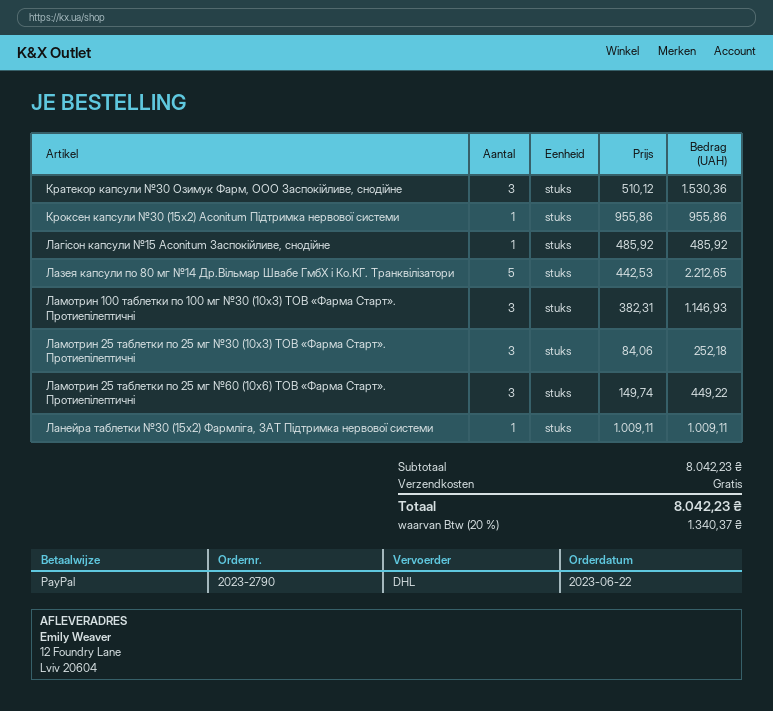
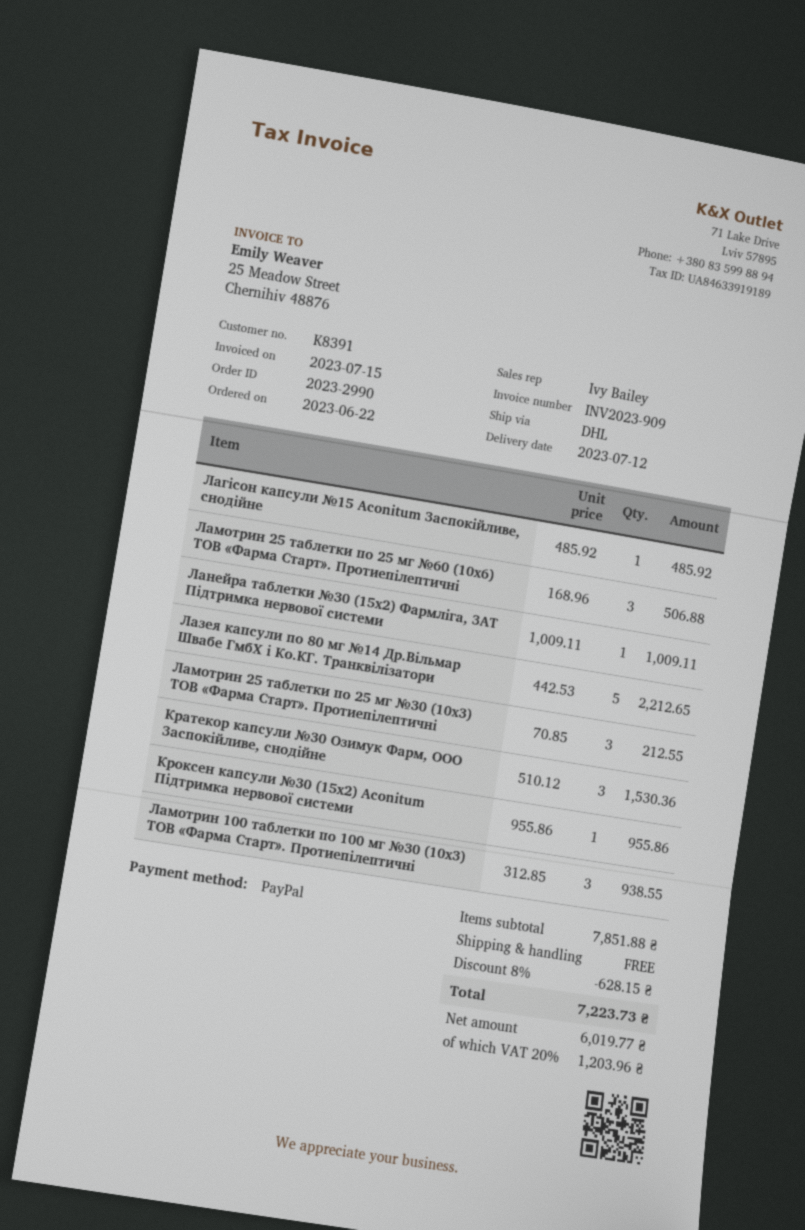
order number: 2023-2790 -> 2023-2990
Ламотрин 100 таблетки по 100 мг №30 (10х3) ТОВ «Фарма Старт». Протиепілептичні: 3 x 382.31 = 1146.93 -> 3 x 312.85 = 938.55
Ламотрин 25 таблетки по 25 мг №30 (10х3) ТОВ «Фарма Старт». Протиепілептичні: 3 x 84.06 = 252.18 -> 3 x 70.85 = 212.55
Ламотрин 25 таблетки по 25 мг №60 (10х6) ТОВ «Фарма Старт». Протиепілептичні: 3 x 149.74 = 449.22 -> 3 x 168.96 = 506.88
subtotal: 8042.23 -> 7851.88
discount: none -> 8% = 628.15
tax: 20% = 1340.37 -> 20% = 1203.96
total: 8042.23 -> 7223.73

